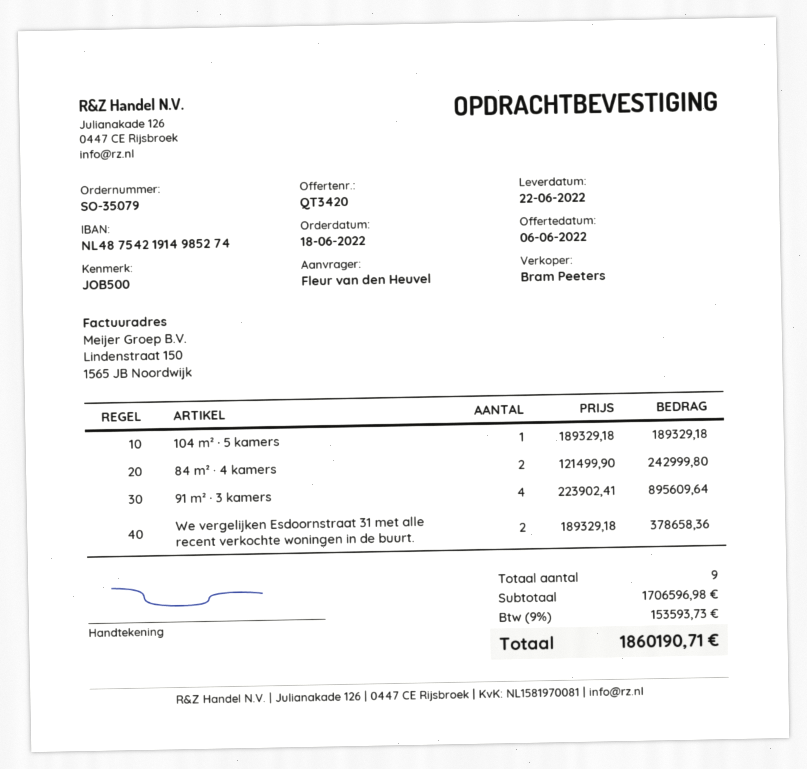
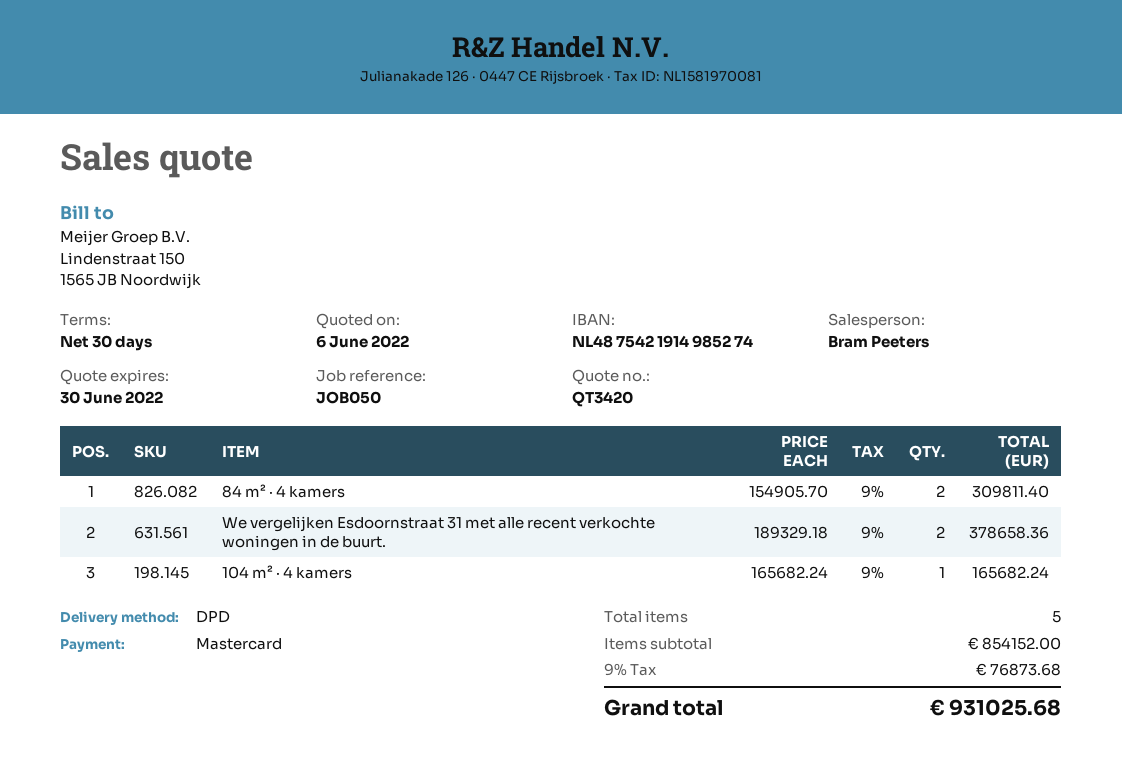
reference: JOB500 -> JOB050
104 m² · 5 kamers: 1 x 189329.18 = 189329.18 -> none
84 m² · 4 kamers: 2 x 121499.90 = 242999.80 -> 2 x 154905.70 = 309811.40
91 m² · 3 kamers: 4 x 223902.41 = 895609.64 -> none
104 m² · 4 kamers: none -> 1 x 165682.24 = 165682.24
total quantity: 9 -> 5
subtotal: 1706596.98 -> 854152.00
tax: 9% = 153593.73 -> 9% = 76873.68
total: 1860190.71 -> 931025.68

